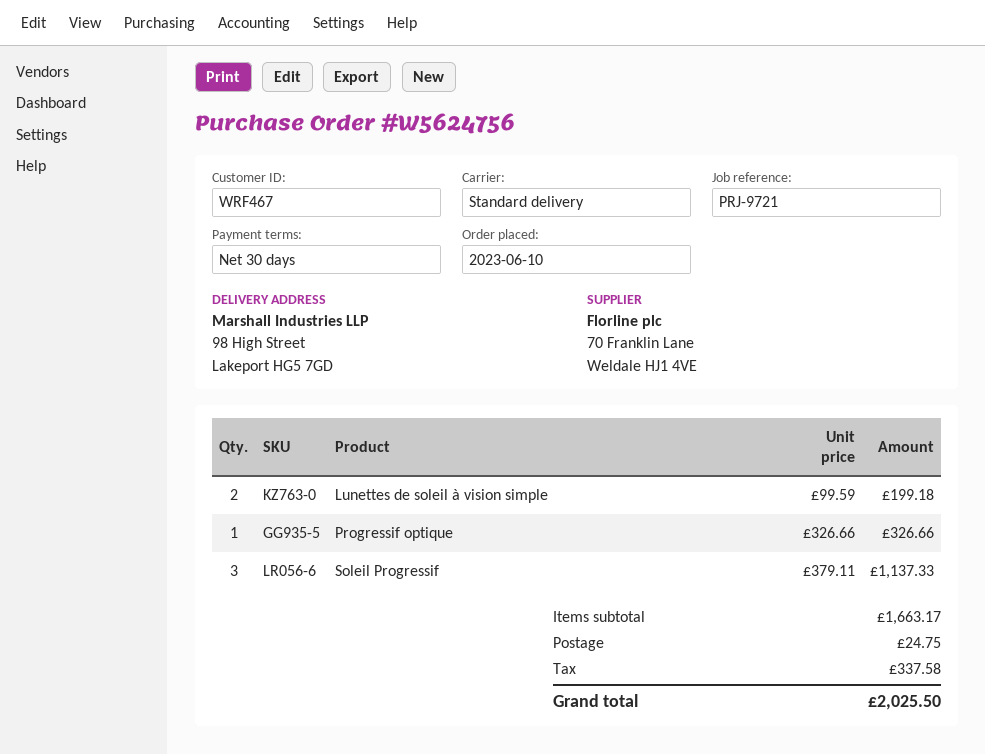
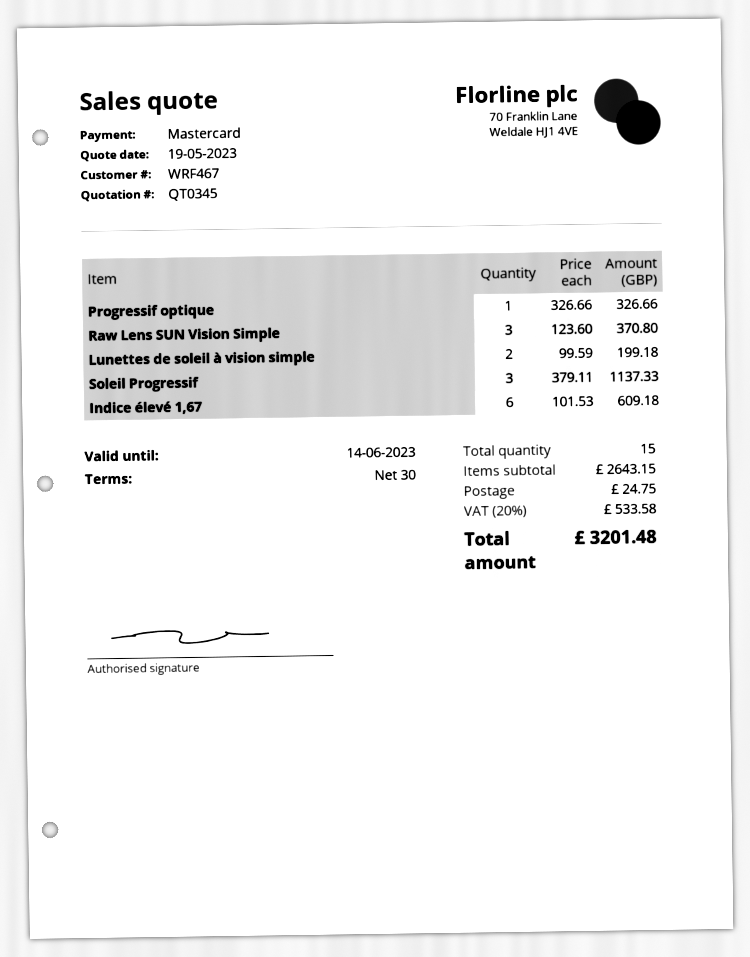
Raw Lens SUN Vision Simple: none -> 3 x 123.60 = 370.80
Indice élevé 1,67: none -> 6 x 101.53 = 609.18
subtotal: 1663.17 -> 2643.15
tax: 337.58 -> 533.58
total: 2025.50 -> 3201.48

